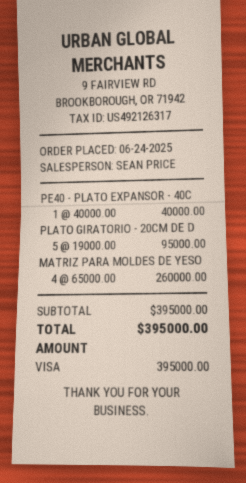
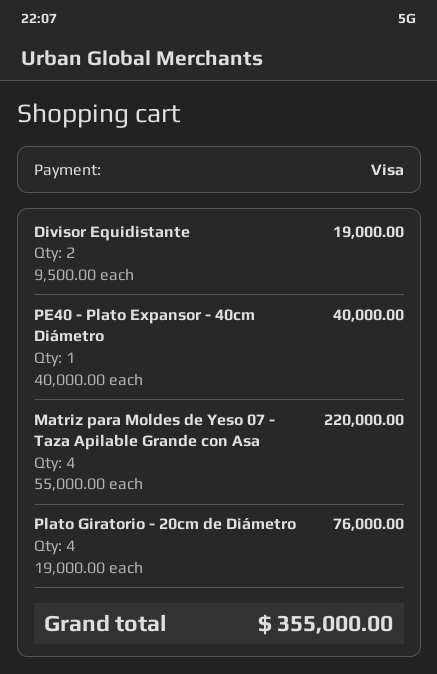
PLATO GIRATORIO - 20CM DE D: 5 x 19000.00 = 95000.00 -> 4 x 19000.00 = 76000.00
MATRIZ PARA MOLDES DE YESO: 4 x 65000.00 = 260000.00 -> 4 x 55000.00 = 220000.00
Divisor Equidistante: none -> 2 x 9500.00 = 19000.00
total: 395000.00 -> 355000.00

